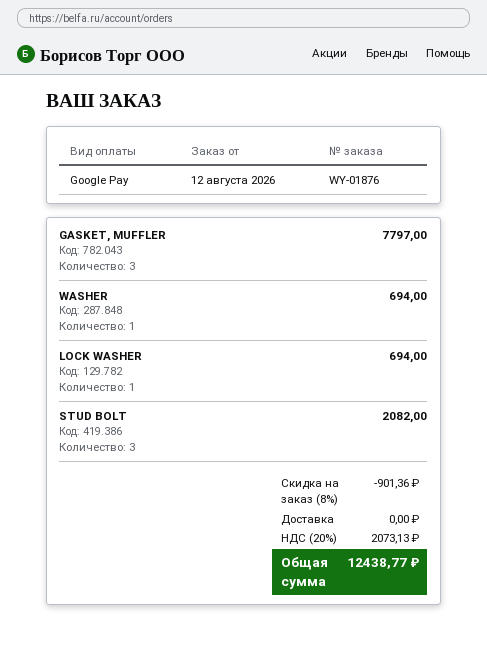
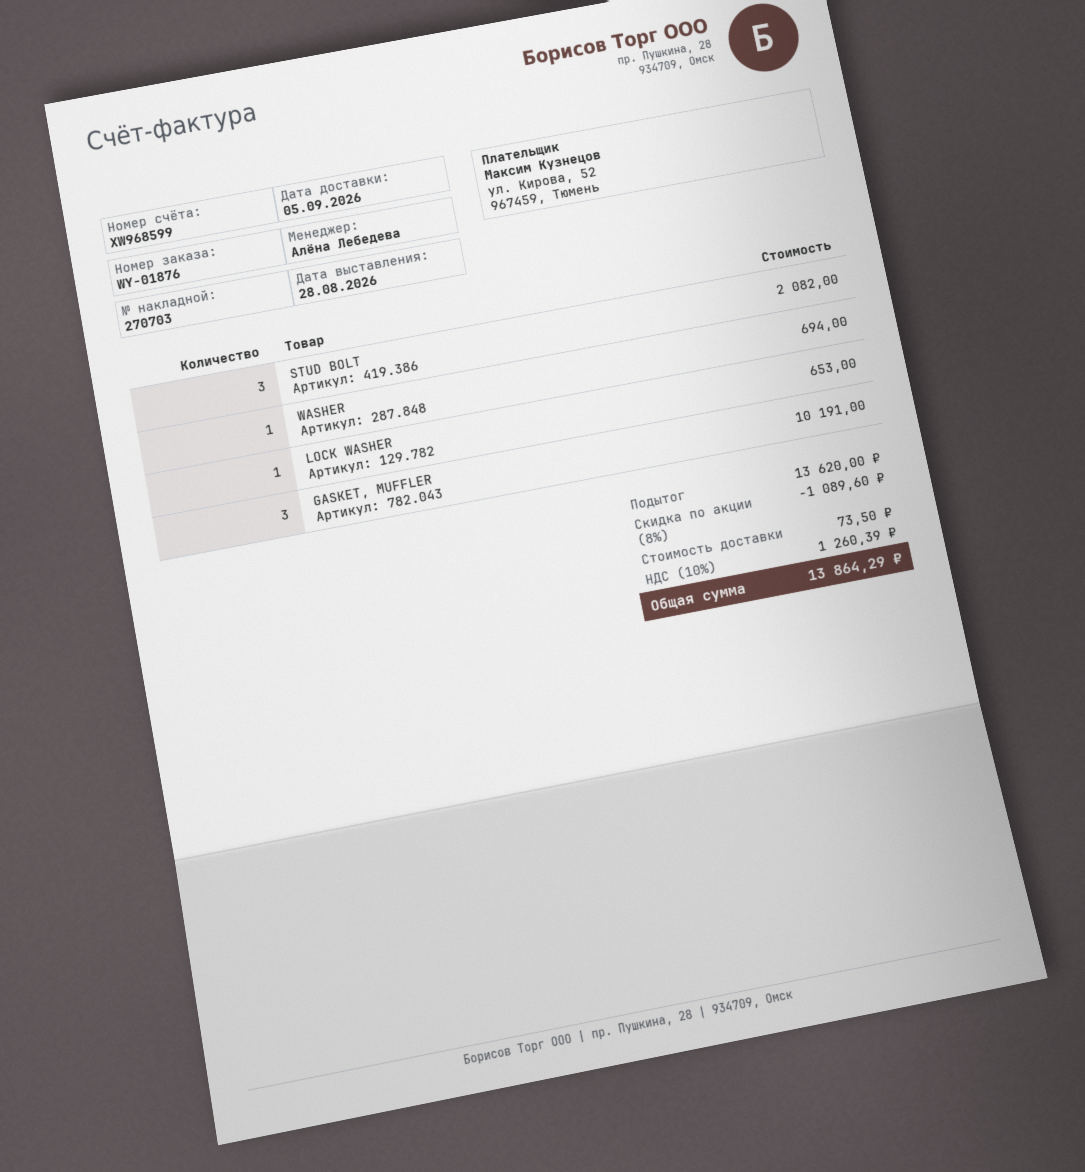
GASKET, MUFFLER: 3 for 7797.00 -> 3 for 10191.00
LOCK WASHER: 1 for 694.00 -> 1 for 653.00
discount: 8% = 901.36 -> 8% = 1089.60
shipping: 0.00 -> 73.50
tax: 20% = 2073.13 -> 10% = 1260.39
total: 12438.77 -> 13864.29

